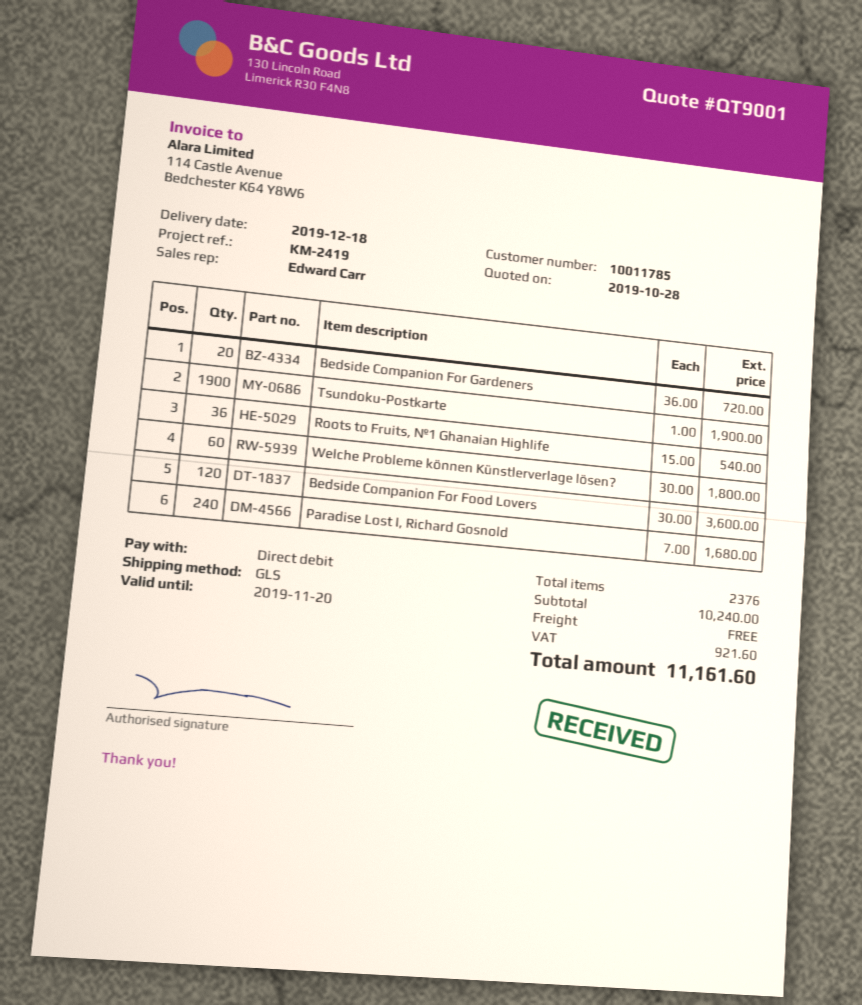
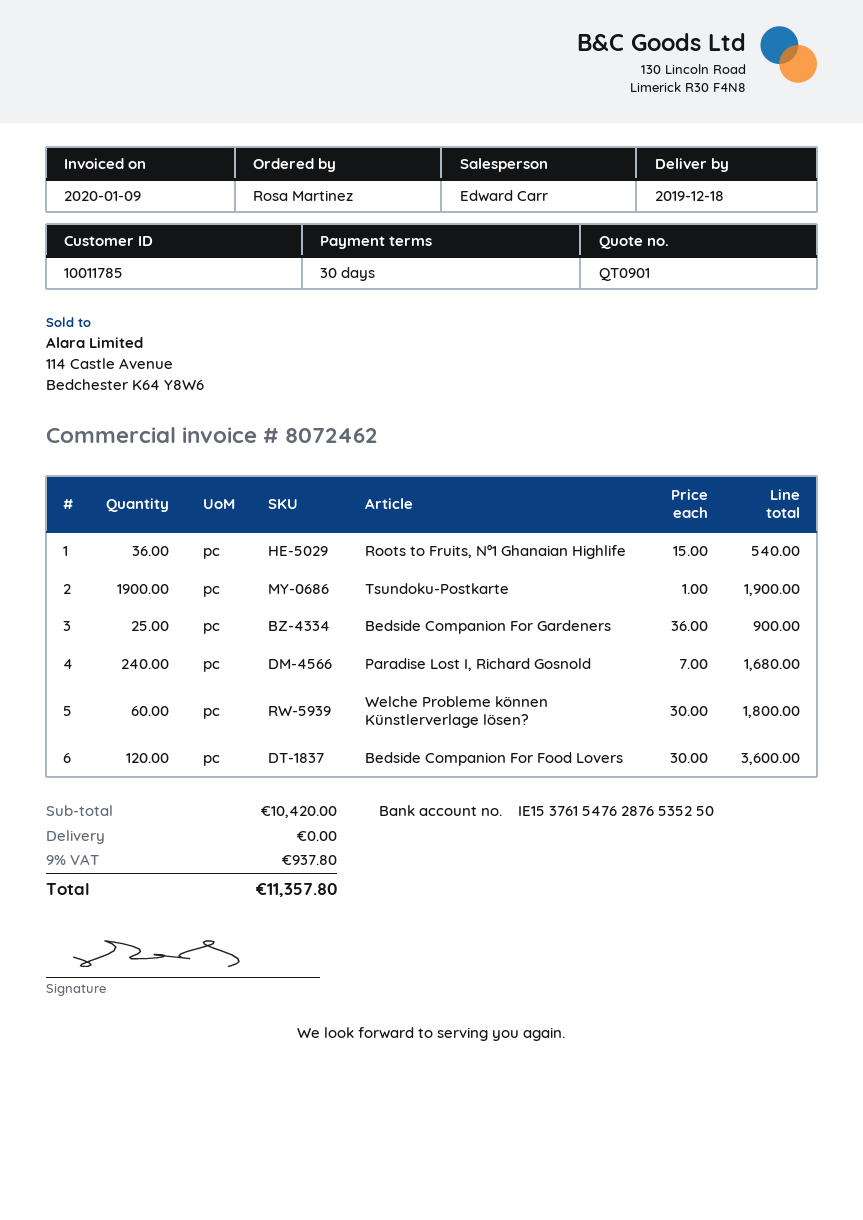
quote number: QT9001 -> QT0901
Bedside Companion For Gardeners: 20 x 36.00 = 720.00 -> 25 x 36.00 = 900.00
subtotal: 10240.00 -> 10420.00
tax: 921.60 -> 937.80
total: 11161.60 -> 11357.80

